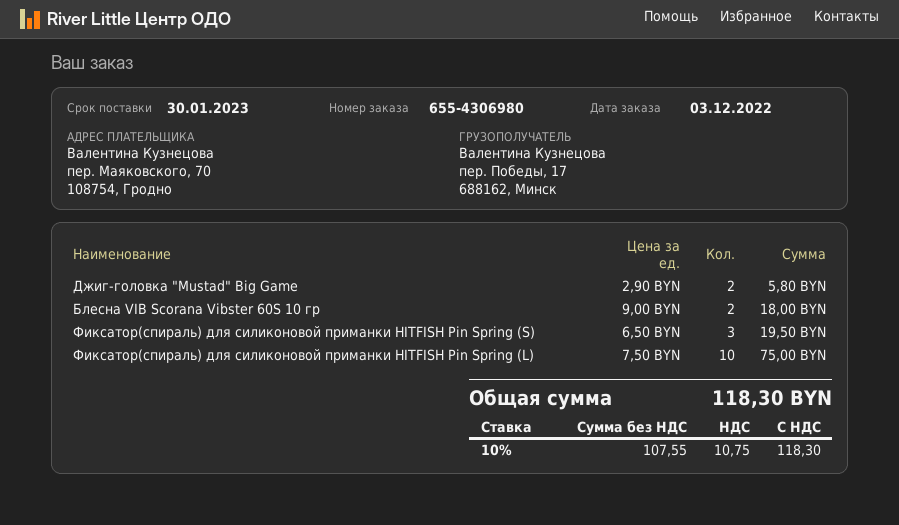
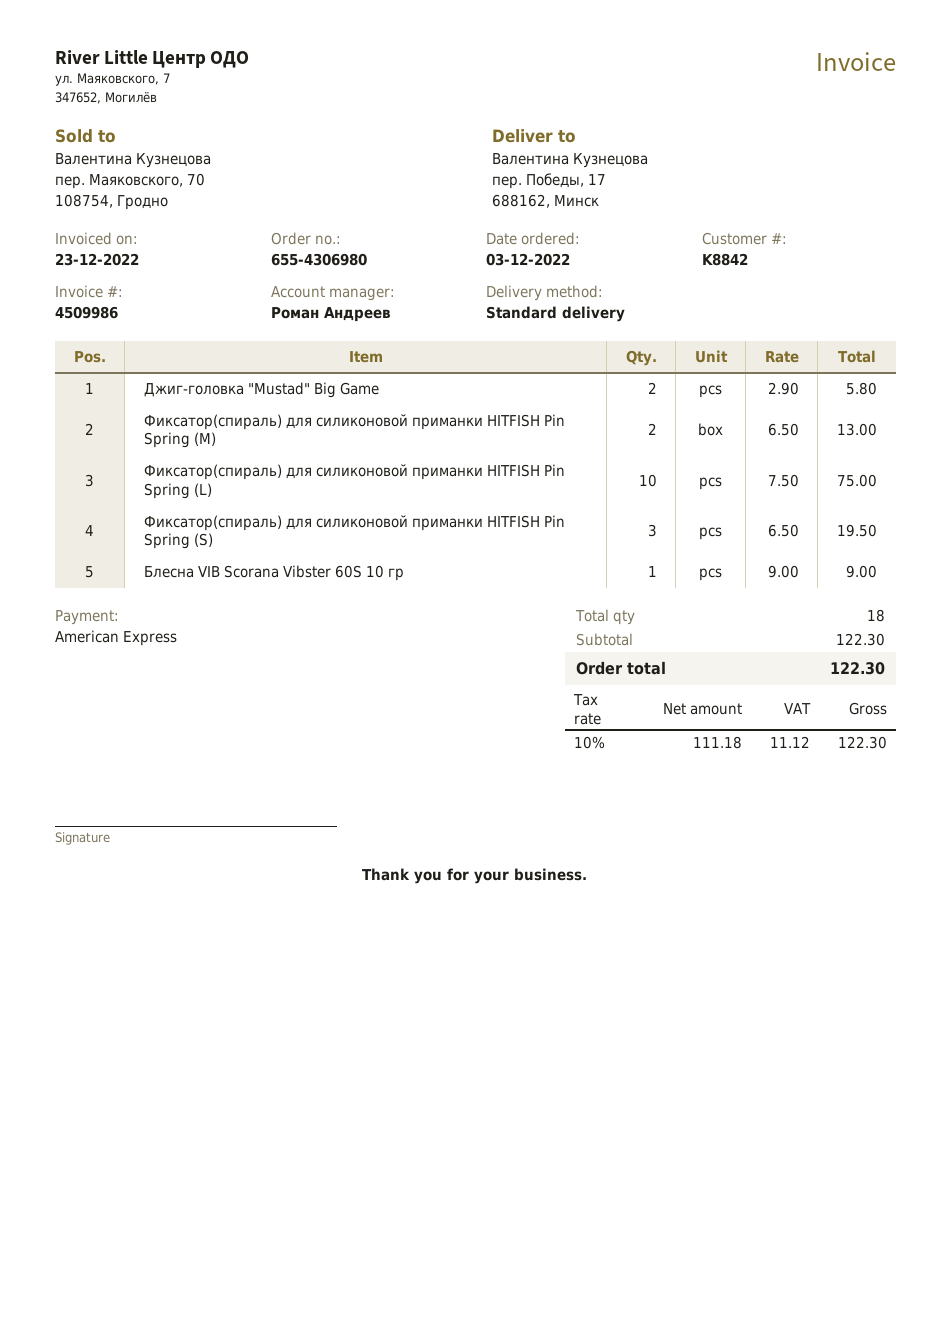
Блесна VIB Scorana Vibster 60S 10 гр: 2 x 9.00 = 18.00 -> 1 x 9.00 = 9.00
Фиксатор(спираль) для силиконовой приманки HITFISH Pin Spring (M): none -> 2 x 6.50 = 13.00
net: 107.55 -> 111.18
tax: 10% = 10.75 -> 10% = 11.12
total: 118.30 -> 122.30

